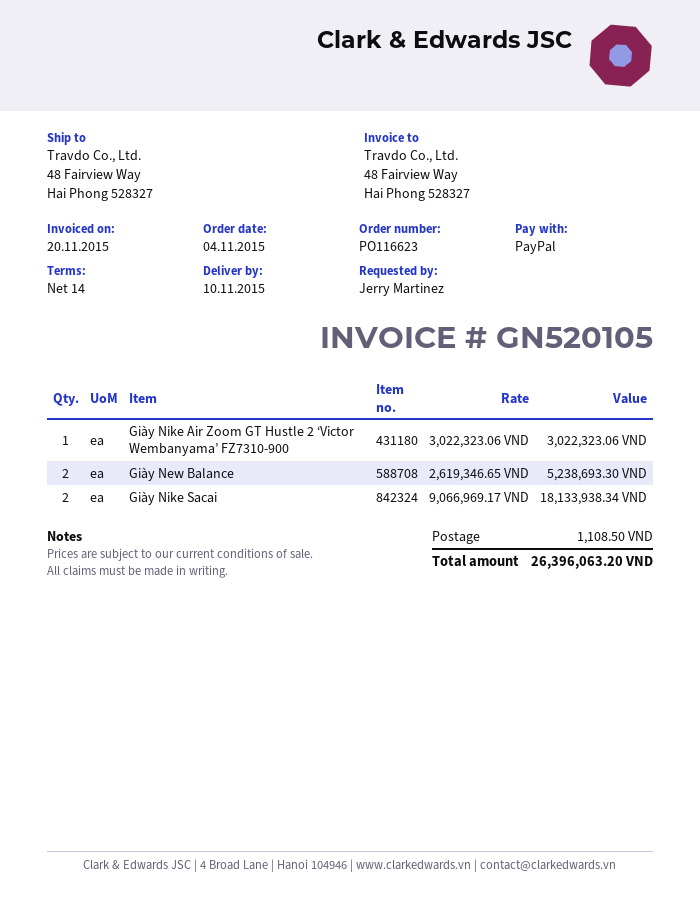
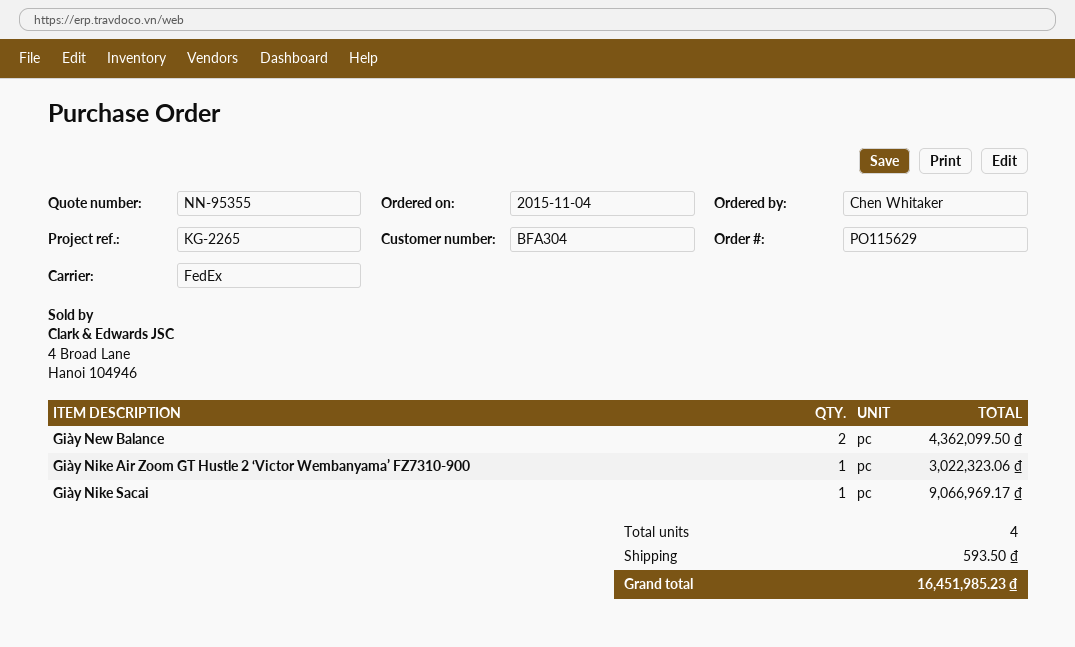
order number: PO116623 -> PO115629
ordered by: Jerry Martinez -> Chen Whitaker
Giày New Balance: 2 for 5238693.30 -> 2 for 4362099.50
Giày Nike Sacai: 2 for 18133938.34 -> 1 for 9066969.17
shipping: 1108.50 -> 593.50
total: 26396063.20 -> 16451985.23

